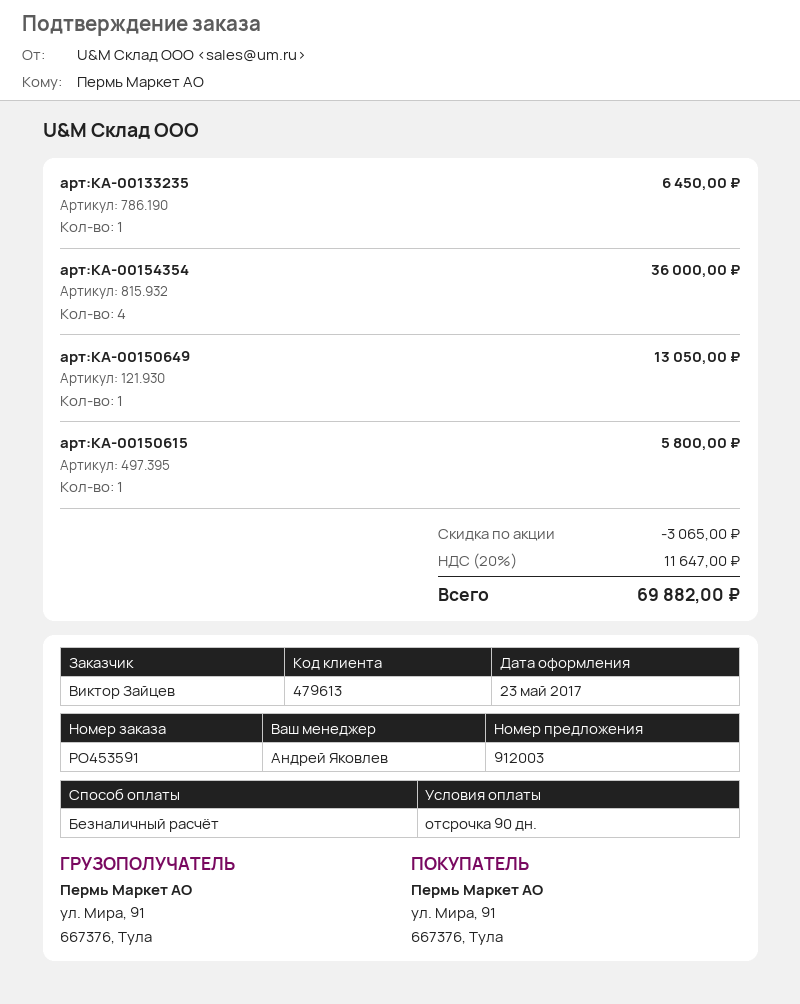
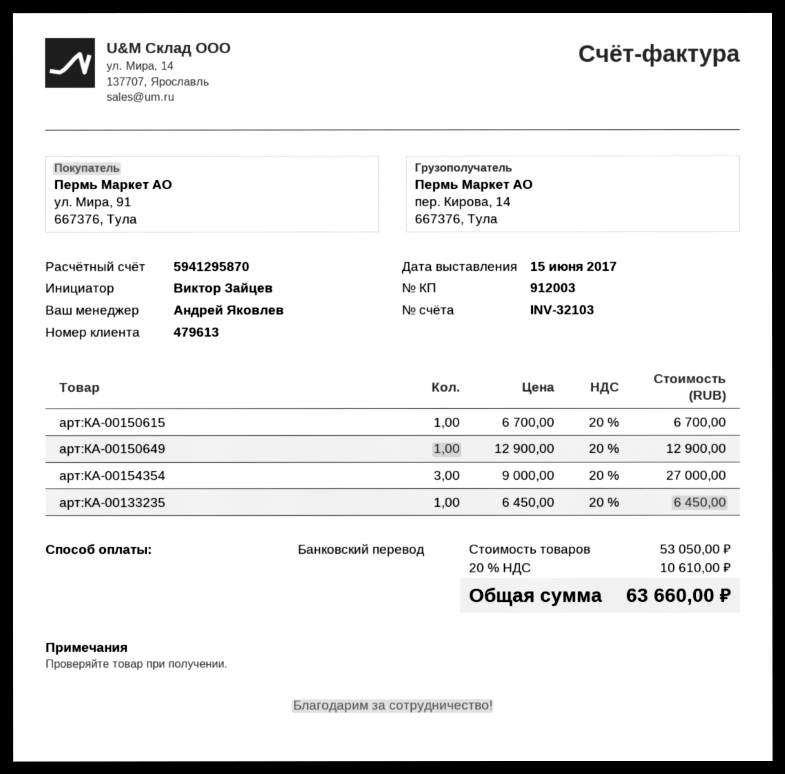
ship to: ул. Мира, 91, 667376, Тула -> пер. Кирова, 14, 667376, Тула
арт:КА-00154354: 4 for 36000.00 -> 3 for 27000.00
арт:КА-00150649: 1 for 13050.00 -> 1 for 12900.00
арт:КА-00150615: 1 for 5800.00 -> 1 for 6700.00
discount: 3065.00 -> none
tax: 20% = 11647.00 -> 20% = 10610.00
total: 69882.00 -> 63660.00

